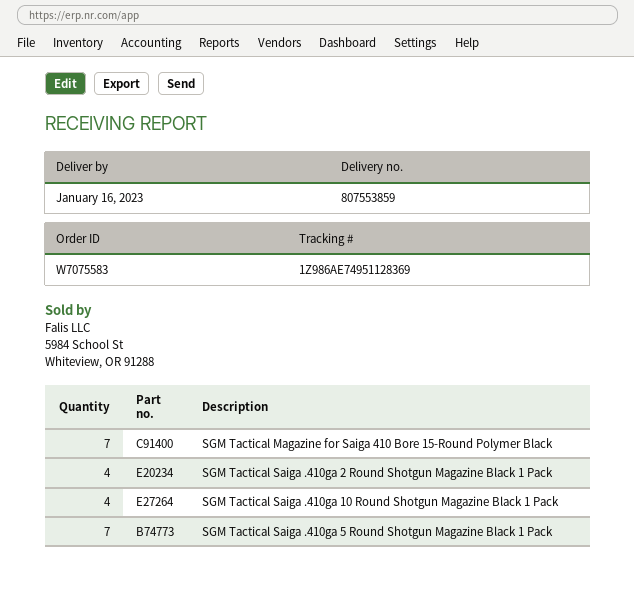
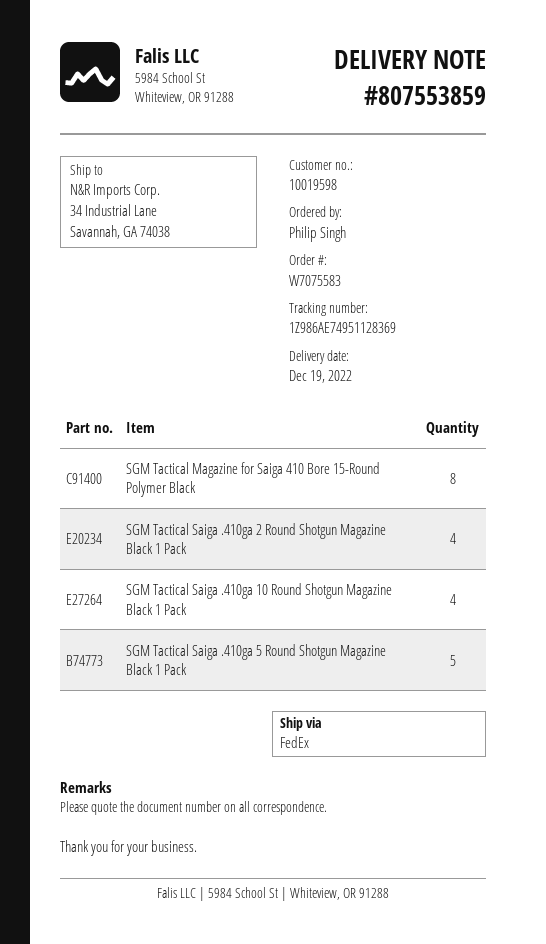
delivery date: 2023-01-16 -> 2022-12-19
SGM Tactical Magazine for Saiga 410 Bore 15-Round Polymer Black: 7 -> 8
SGM Tactical Saiga .410ga 5 Round Shotgun Magazine Black 1 Pack: 7 -> 5

